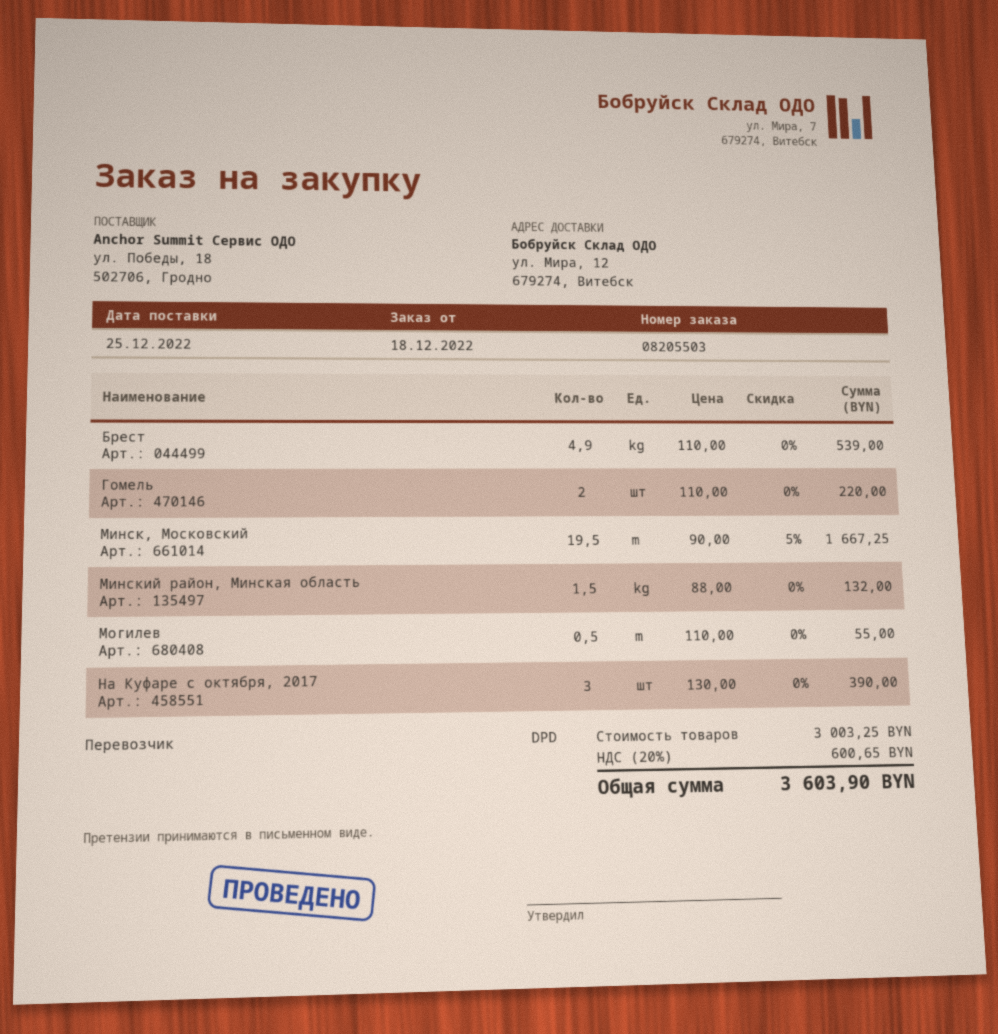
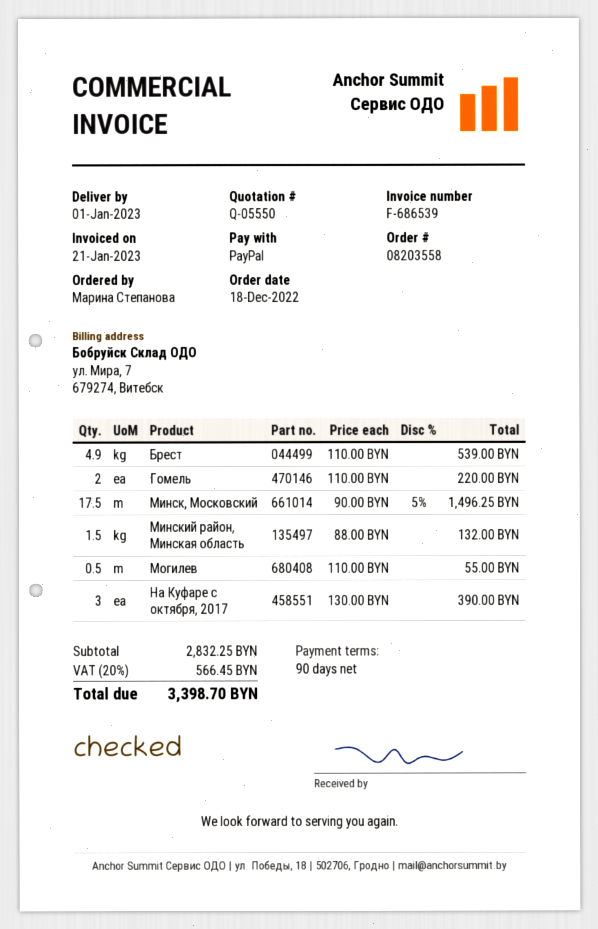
order number: 08205503 -> 08203558
delivery date: 2022-12-25 -> 2023-01-01
Минск, Московский: 19.5 x 90.00 - 5% = 1667.25 -> 17.5 x 90.00 - 5% = 1496.25
subtotal: 3003.25 -> 2832.25
tax: 20% = 600.65 -> 20% = 566.45
total: 3603.90 -> 3398.70

